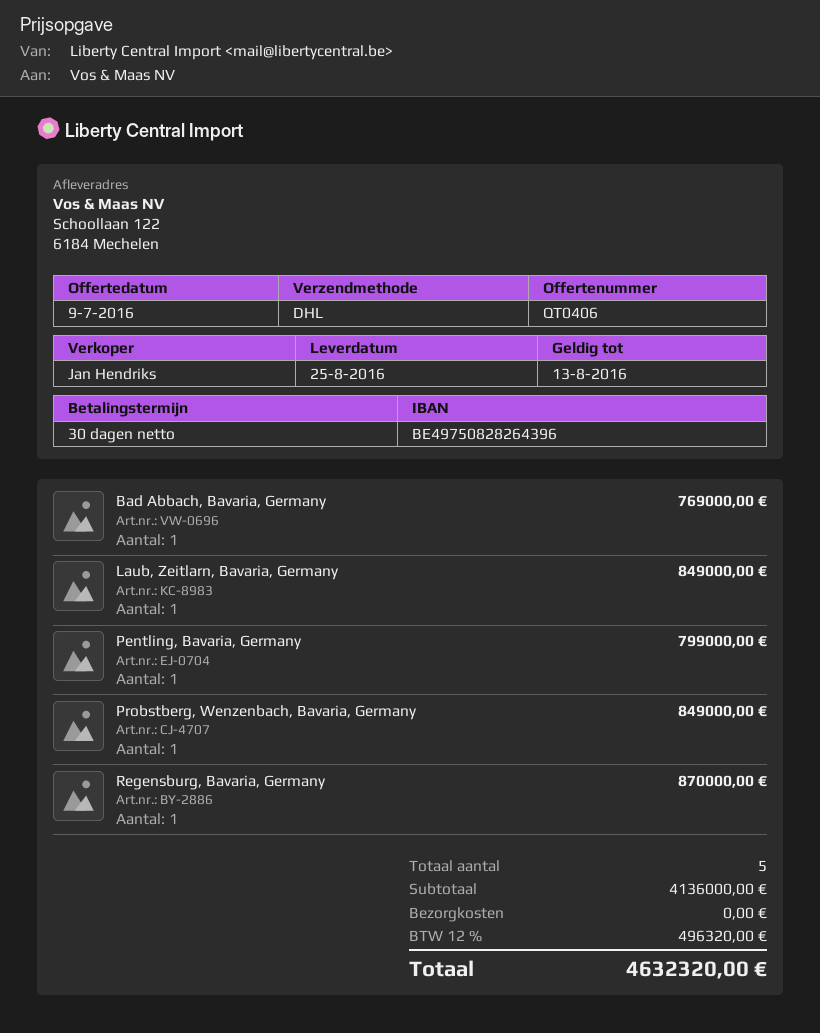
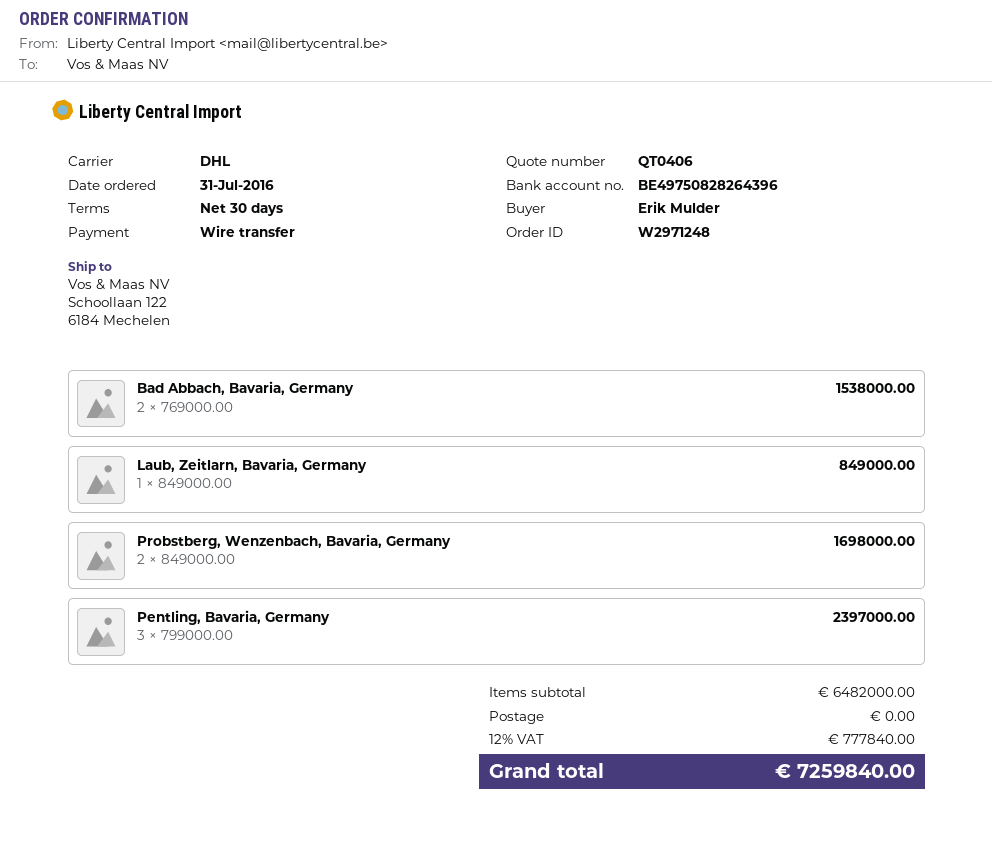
Bad Abbach, Bavaria, Germany: 1 for 769000.00 -> 2 for 1538000.00
Pentling, Bavaria, Germany: 1 for 799000.00 -> 3 for 2397000.00
Probstberg, Wenzenbach, Bavaria, Germany: 1 for 849000.00 -> 2 for 1698000.00
Regensburg, Bavaria, Germany: 1 for 870000.00 -> none
subtotal: 4136000.00 -> 6482000.00
tax: 12% = 496320.00 -> 12% = 777840.00
total: 4632320.00 -> 7259840.00

